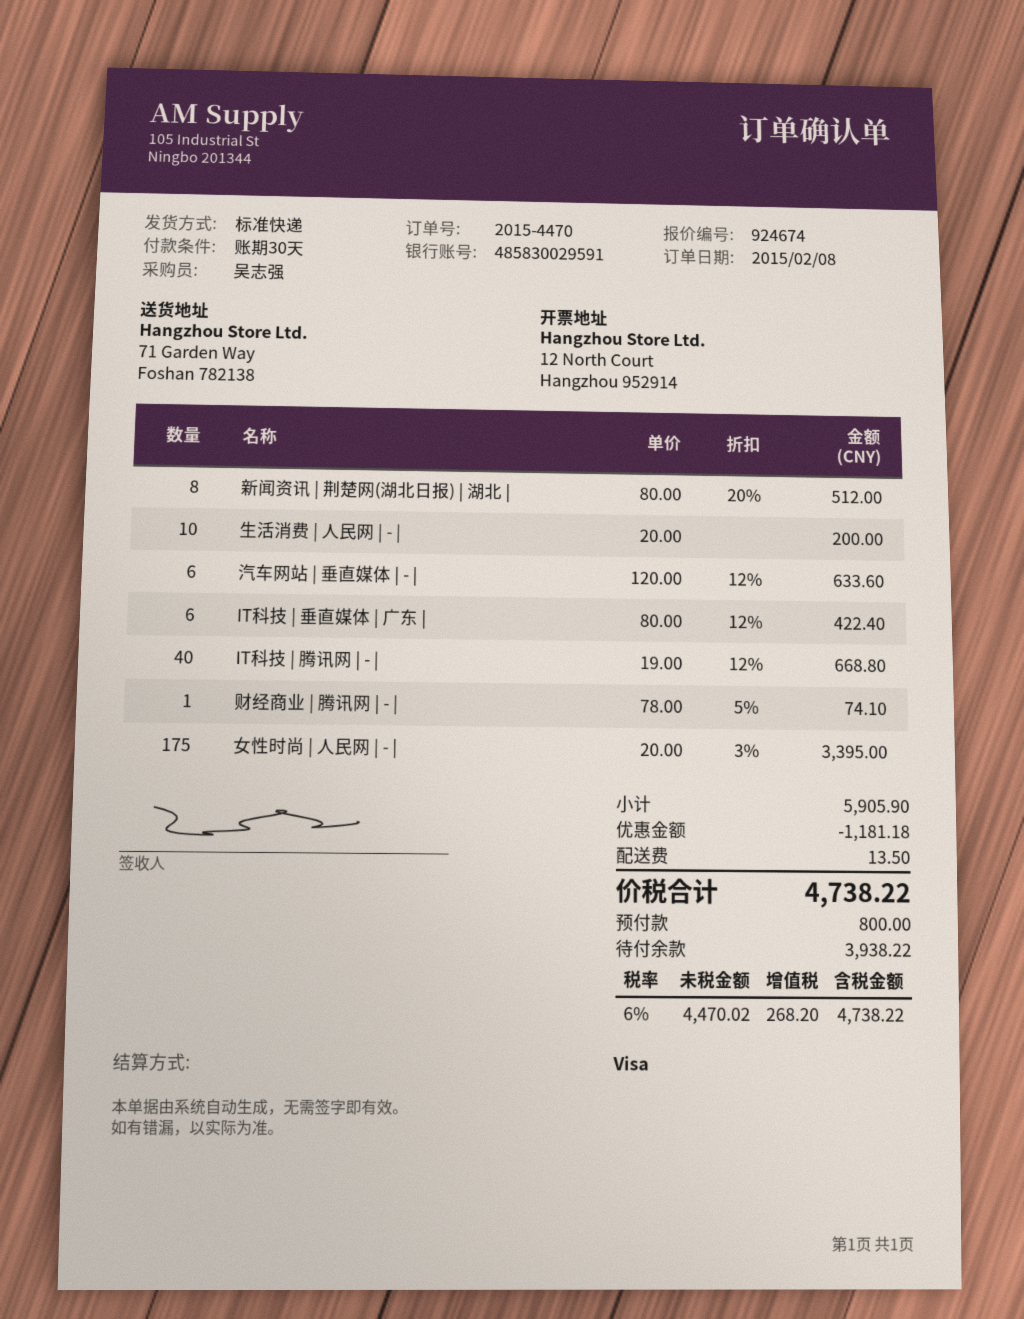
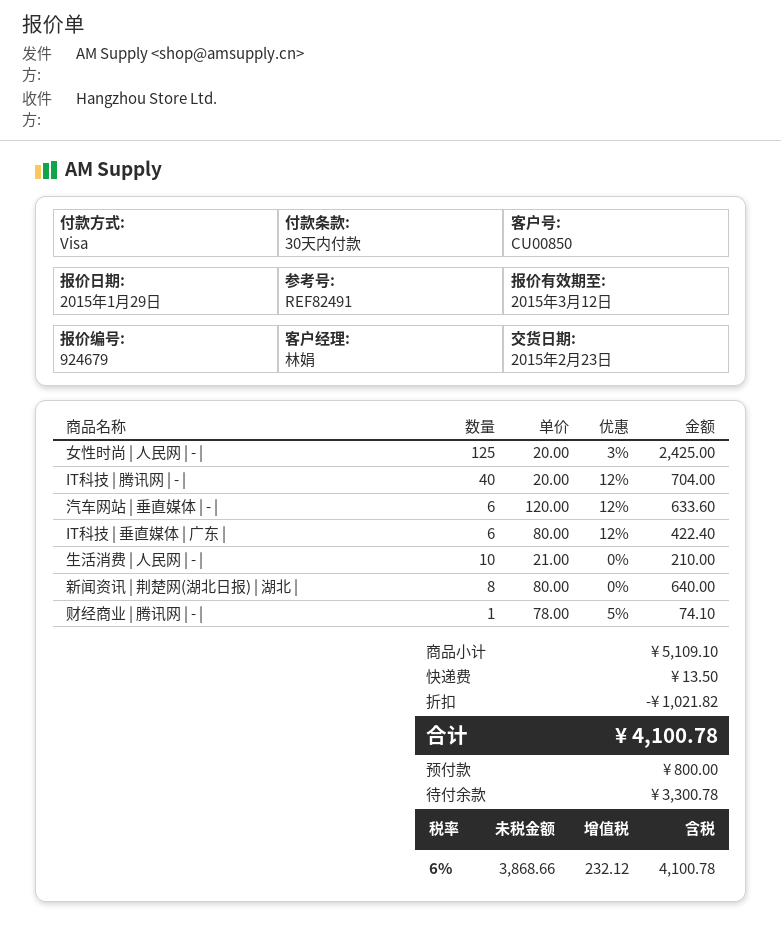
quote number: 924674 -> 924679
新闻资讯 | 荆楚网(湖北日报) | 湖北 |: 8 x 80.00 - 20% = 512.00 -> 8 x 80.00 = 640.00
生活消费 | 人民网 | - |: 10 x 20.00 = 200.00 -> 10 x 21.00 = 210.00
IT科技 | 腾讯网 | - |: 40 x 19.00 - 12% = 668.80 -> 40 x 20.00 - 12% = 704.00
女性时尚 | 人民网 | - |: 175 x 20.00 - 3% = 3395.00 -> 125 x 20.00 - 3% = 2425.00
subtotal: 5905.90 -> 5109.10
discount: 1181.18 -> 1021.82
net: 4470.02 -> 3868.66
tax: 6% = 268.20 -> 6% = 232.12
total: 4738.22 -> 4100.78
balance: 3938.22 -> 3300.78

